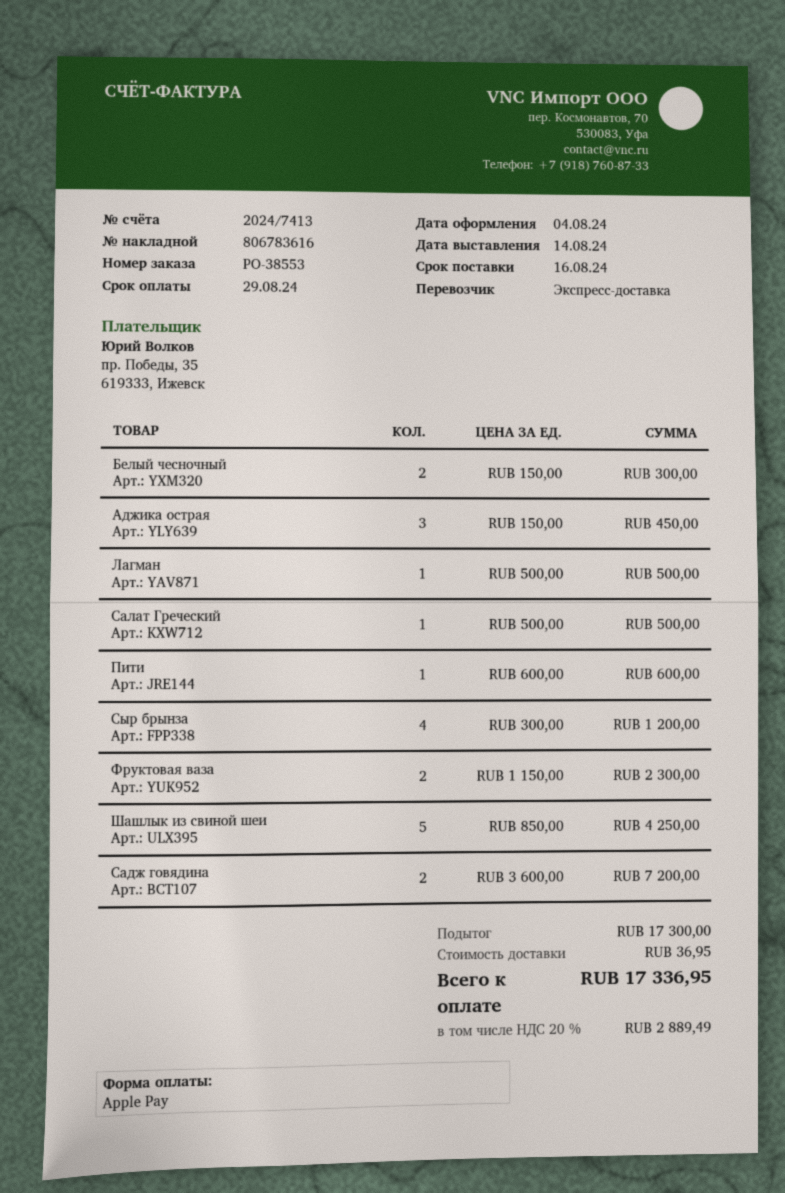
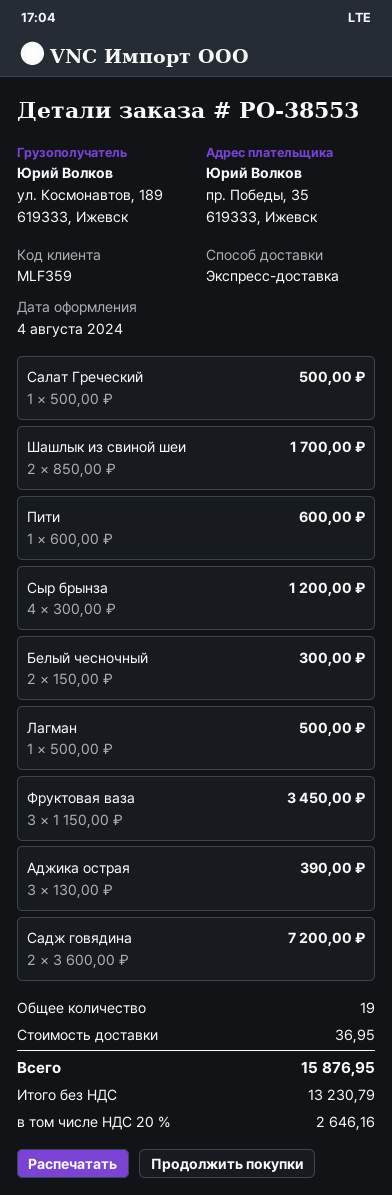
Аджика острая: 3 x 150.00 = 450.00 -> 3 x 130.00 = 390.00
Фруктовая ваза: 2 x 1150.00 = 2300.00 -> 3 x 1150.00 = 3450.00
Шашлык из свиной шеи: 5 x 850.00 = 4250.00 -> 2 x 850.00 = 1700.00
tax: 20% = 2889.49 -> 20% = 2646.16
total: 17336.95 -> 15876.95

